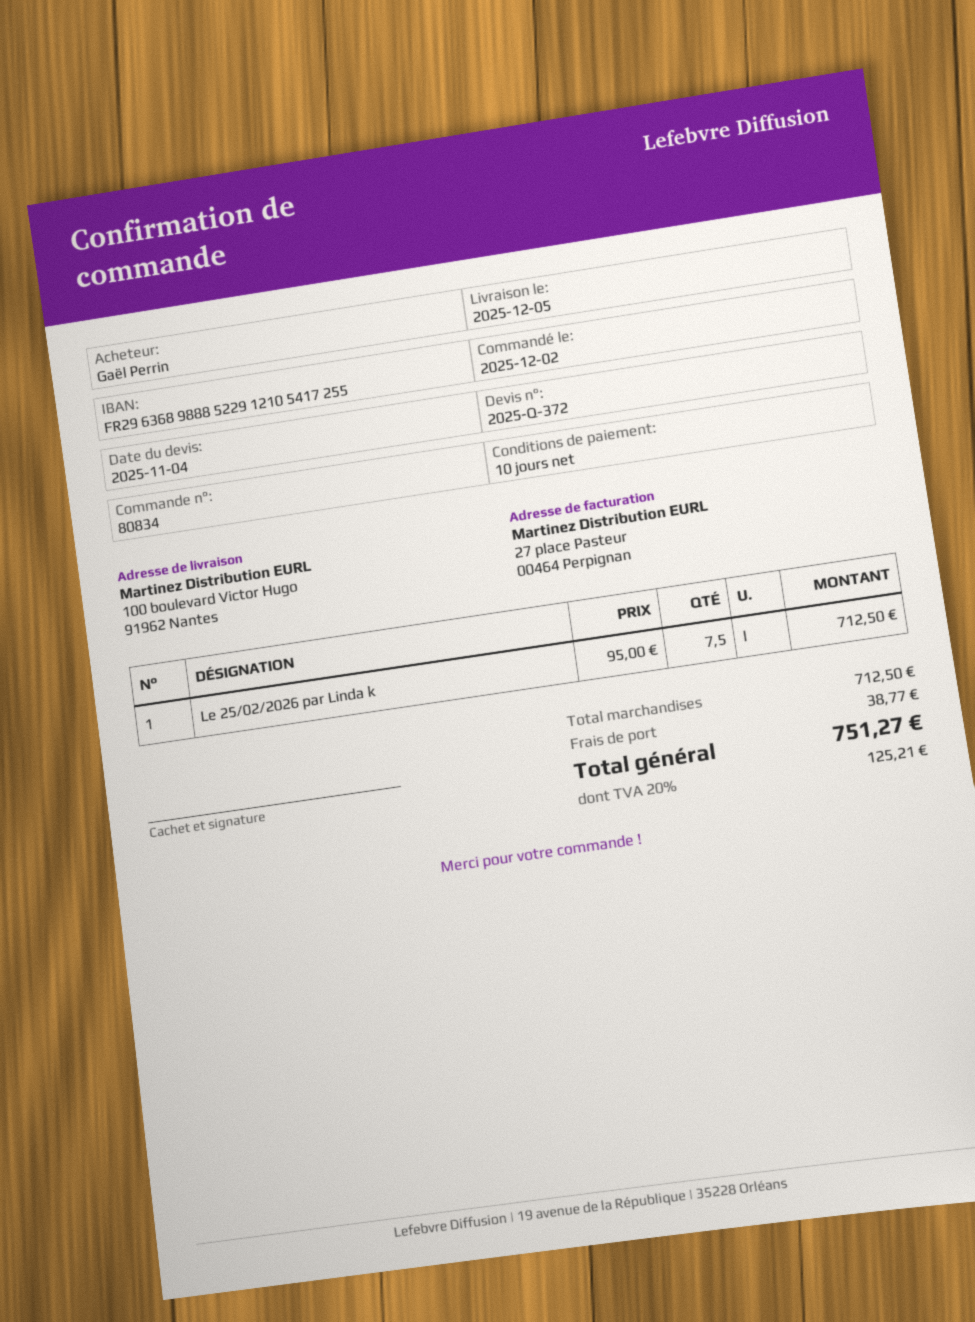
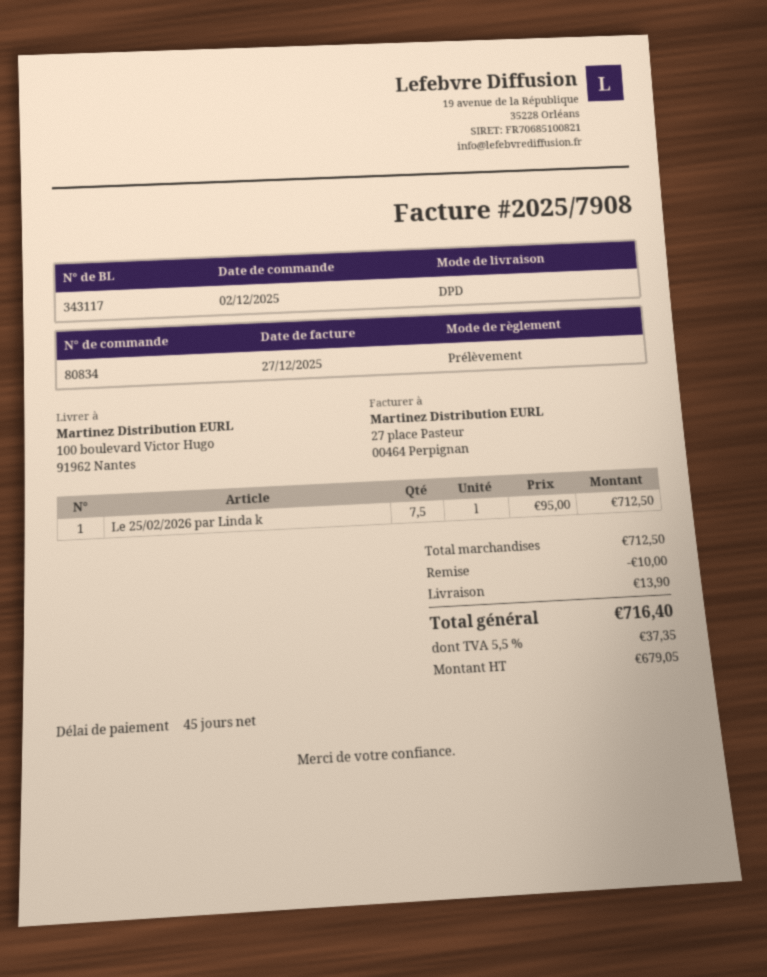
payment terms: 10 days -> 45 days
discount: none -> 10.00
shipping: 38.77 -> 13.90
tax: 20% = 125.21 -> 5.5% = 37.35
total: 751.27 -> 716.40

